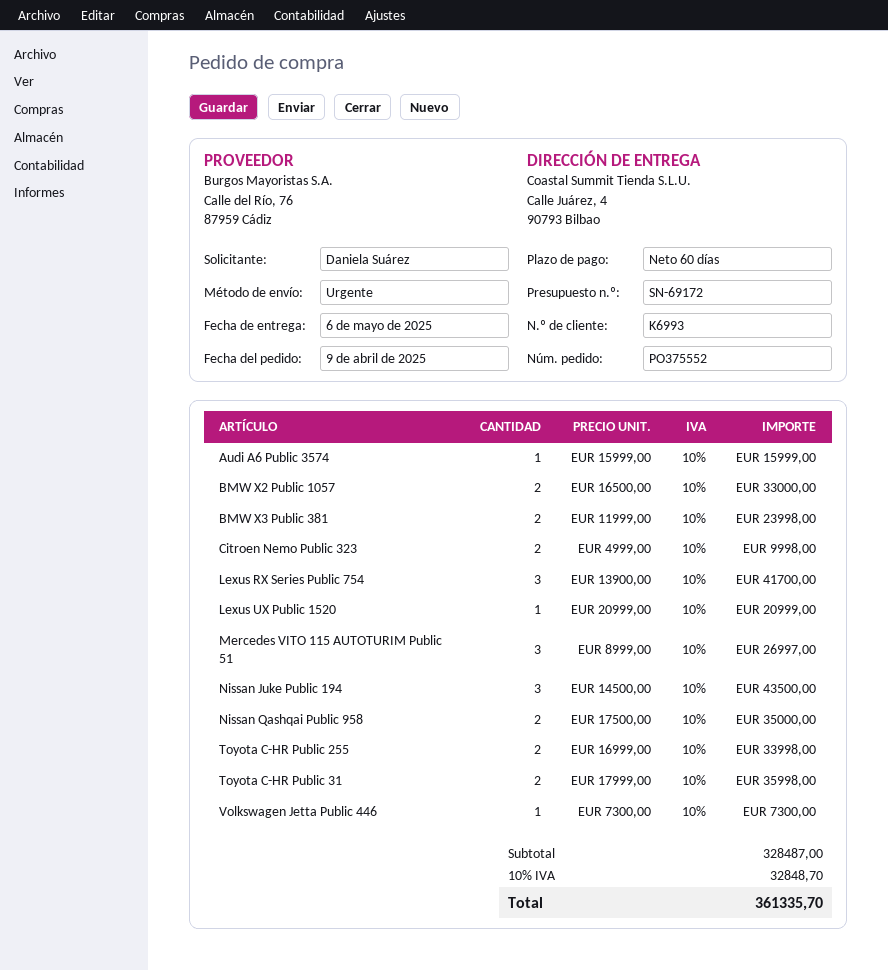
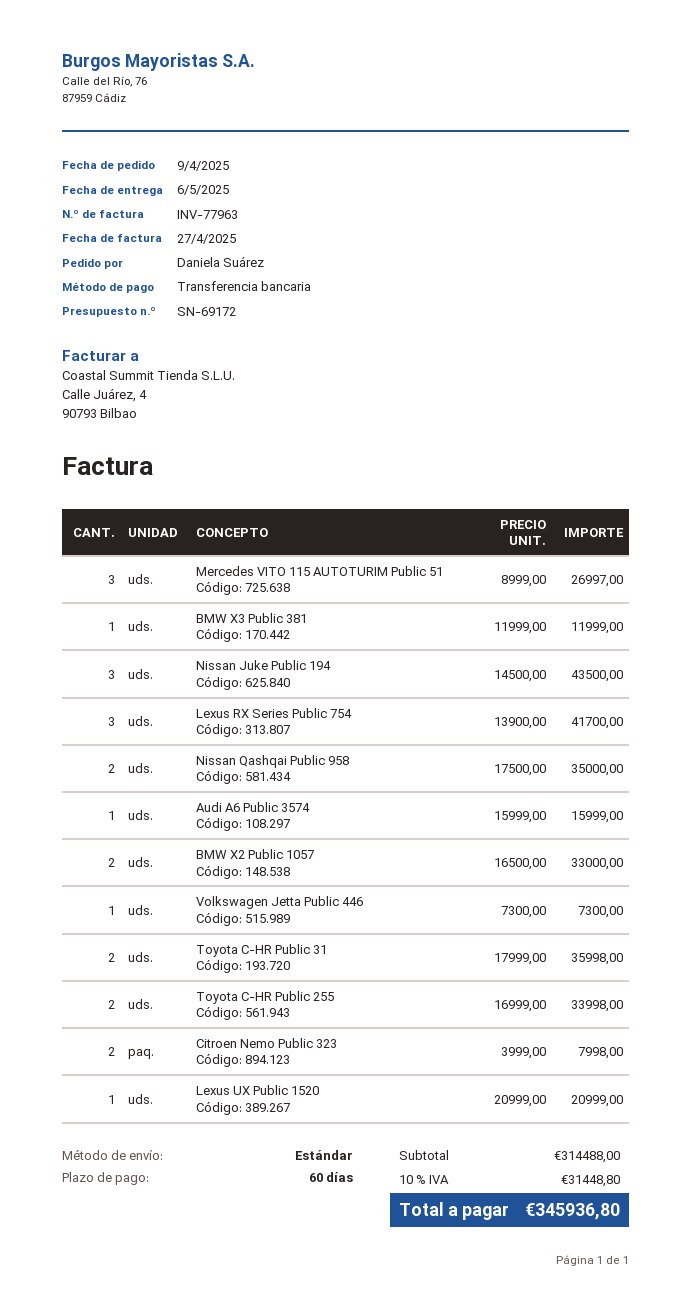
shipping method: express -> standard
BMW X3 Public 381: 2 x 11999.00 = 23998.00 -> 1 x 11999.00 = 11999.00
Citroen Nemo Public 323: 2 x 4999.00 = 9998.00 -> 2 x 3999.00 = 7998.00
subtotal: 328487.00 -> 314488.00
tax: 10% = 32848.70 -> 10% = 31448.80
total: 361335.70 -> 345936.80

